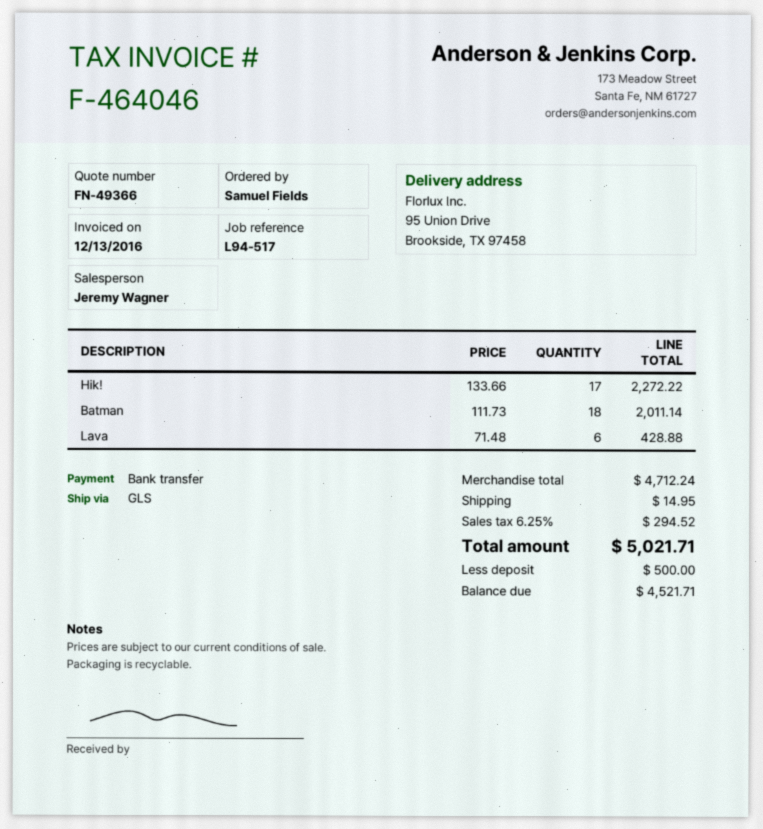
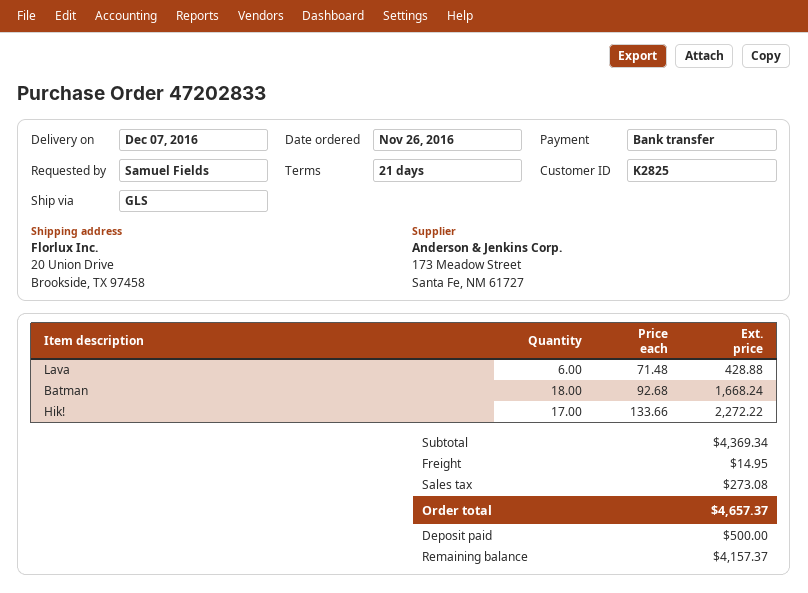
ship to: 95 Union Drive, Brookside, TX 97458 -> 20 Union Drive, Brookside, TX 97458
Batman: 18 x 111.73 = 2011.14 -> 18 x 92.68 = 1668.24
subtotal: 4712.24 -> 4369.34
tax: 294.52 -> 273.08
total: 5021.71 -> 4657.37
balance: 4521.71 -> 4157.37

